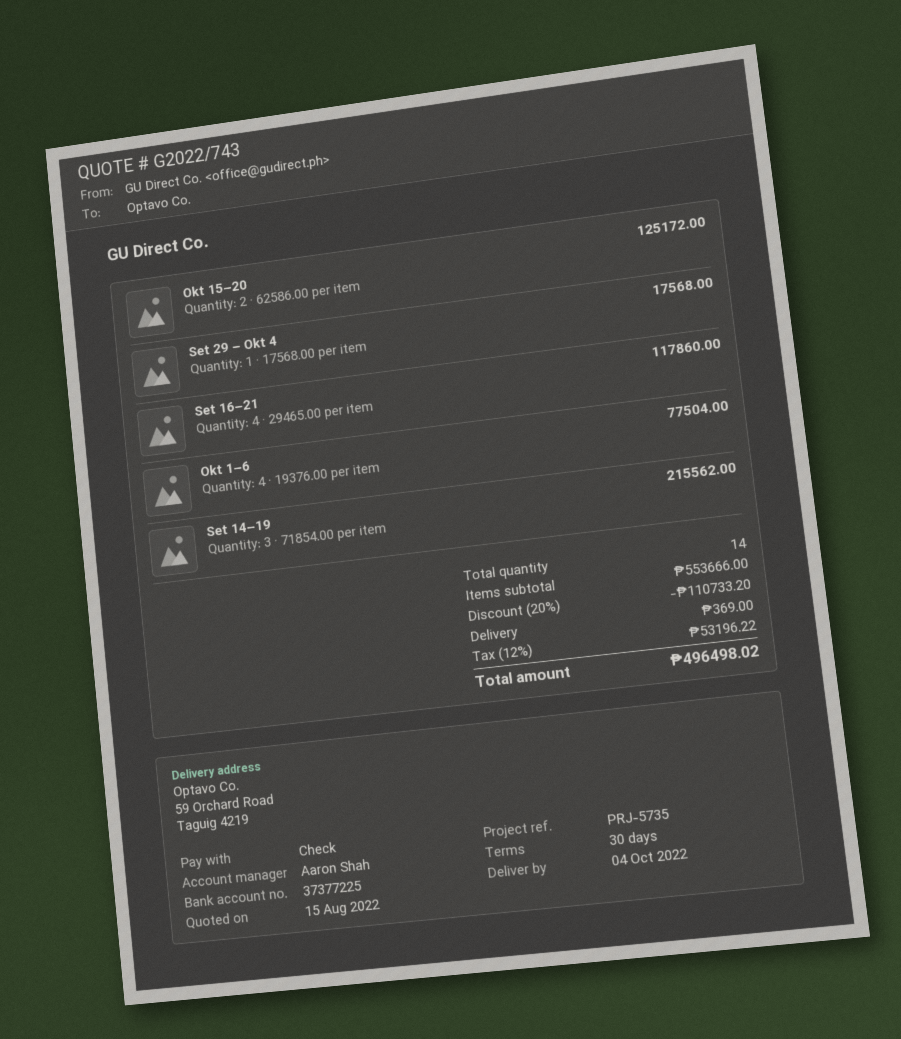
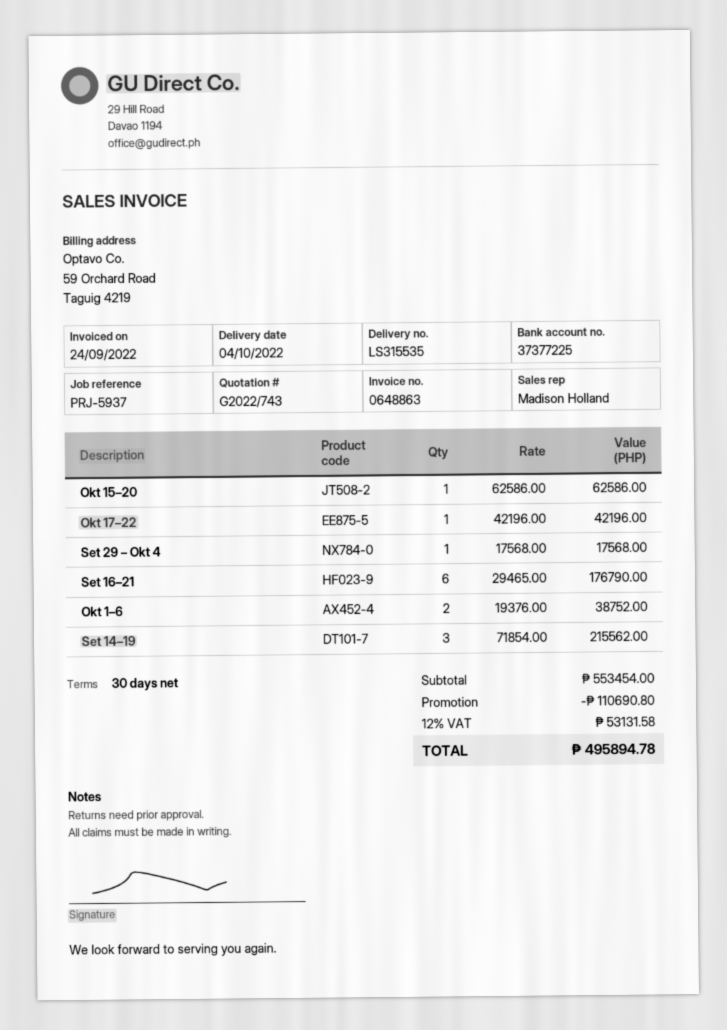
reference: PRJ-5735 -> PRJ-5937
sales rep: Aaron Shah -> Madison Holland
Okt 15–20: 2 x 62586.00 = 125172.00 -> 1 x 62586.00 = 62586.00
Set 16–21: 4 x 29465.00 = 117860.00 -> 6 x 29465.00 = 176790.00
Okt 1–6: 4 x 19376.00 = 77504.00 -> 2 x 19376.00 = 38752.00
Okt 17–22: none -> 1 x 42196.00 = 42196.00
subtotal: 553666.00 -> 553454.00
discount: 110733.20 -> 110690.80
shipping: 369.00 -> none
tax: 12% = 53196.22 -> 12% = 53131.58
total: 496498.02 -> 495894.78

